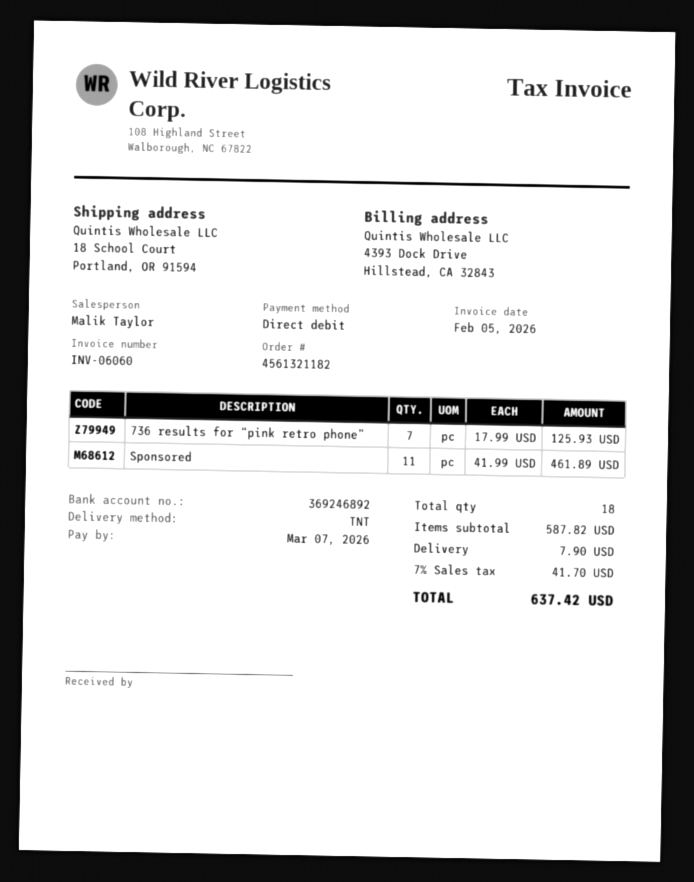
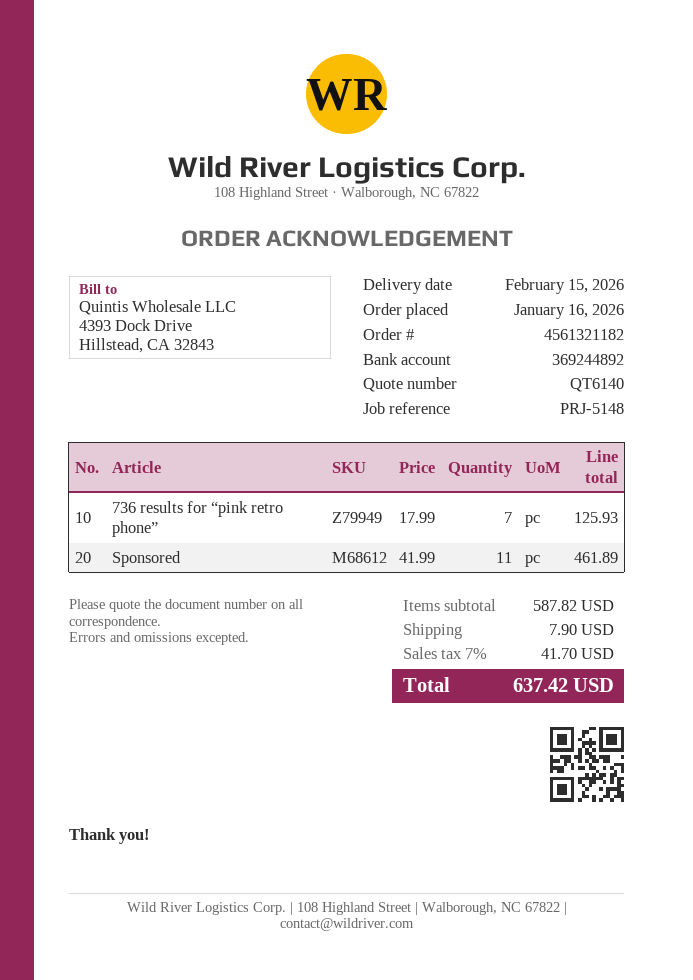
bank account: 369246892 -> 369244892

